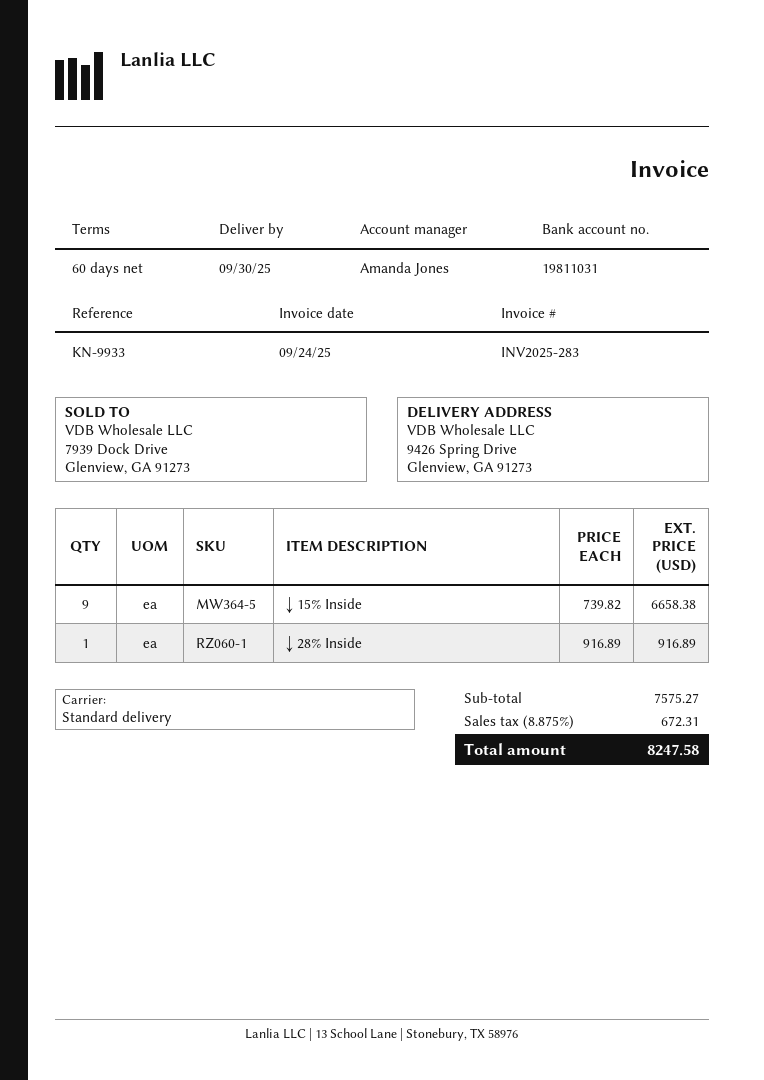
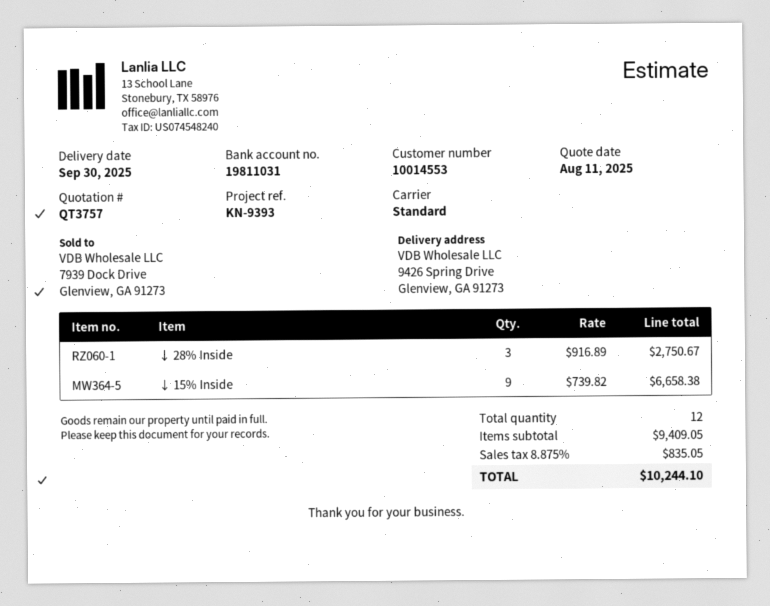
reference: KN-9933 -> KN-9393
↓ 28% Inside: 1 x 916.89 = 916.89 -> 3 x 916.89 = 2750.67
subtotal: 7575.27 -> 9409.05
tax: 8.875% = 672.31 -> 8.875% = 835.05
total: 8247.58 -> 10244.10

